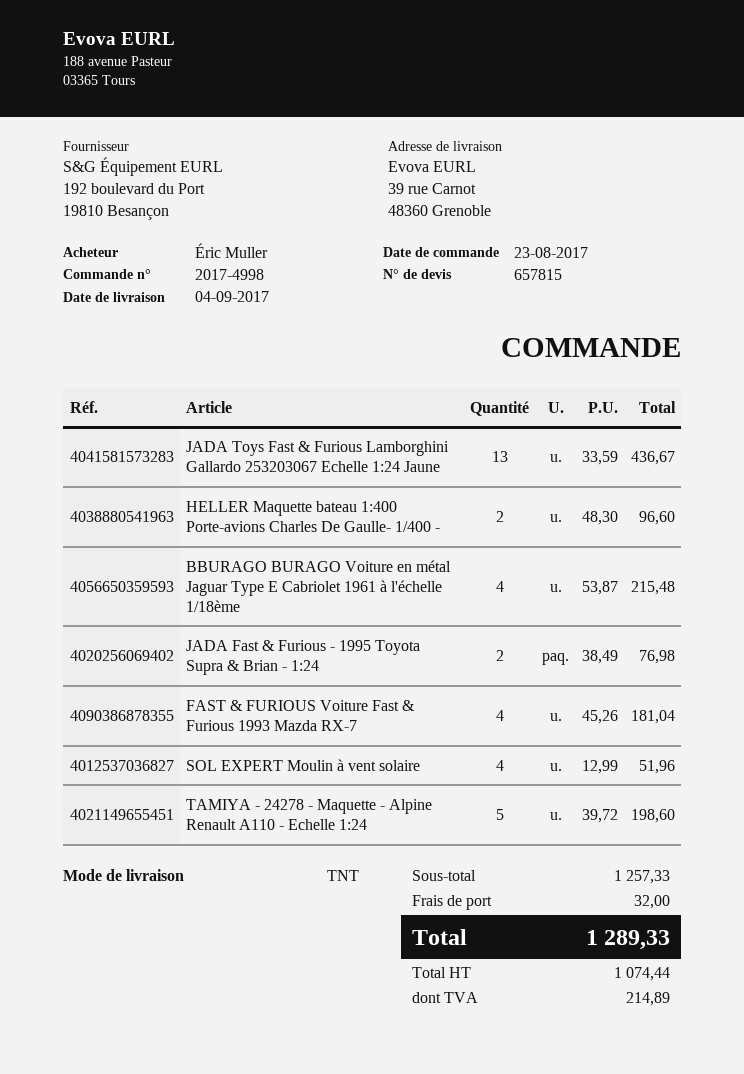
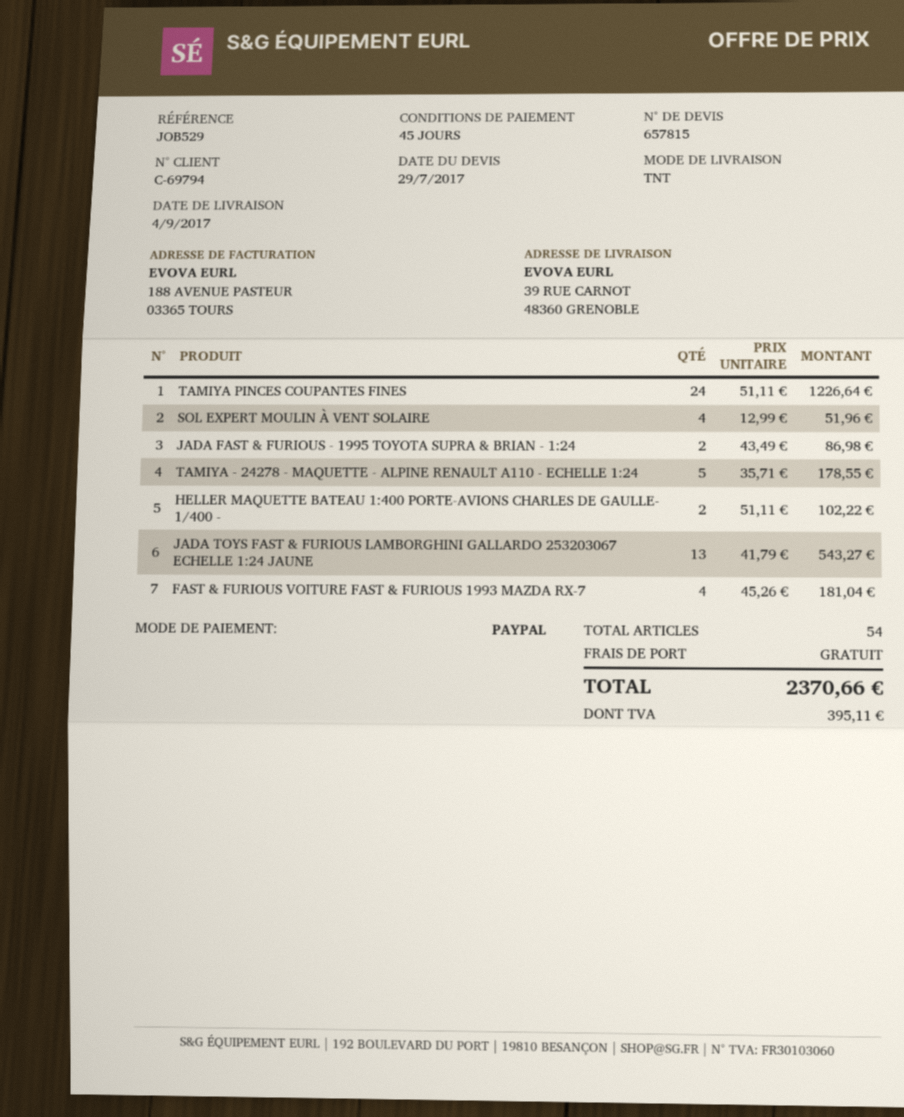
JADA Toys Fast & Furious Lamborghini Gallardo 253203067 Echelle 1:24 Jaune: 13 x 33.59 = 436.67 -> 13 x 41.79 = 543.27
HELLER Maquette bateau 1:400 Porte-avions Charles De Gaulle- 1/400 -: 2 x 48.30 = 96.60 -> 2 x 51.11 = 102.22
BBURAGO BURAGO Voiture en métal Jaguar Type E Cabriolet 1961 à l'échelle 1/18ème: 4 x 53.87 = 215.48 -> none
JADA Fast & Furious - 1995 Toyota Supra & Brian - 1:24: 2 x 38.49 = 76.98 -> 2 x 43.49 = 86.98
TAMIYA - 24278 - Maquette - Alpine Renault A110 - Echelle 1:24: 5 x 39.72 = 198.60 -> 5 x 35.71 = 178.55
TAMIYA PINCES COUPANTES FINES: none -> 24 x 51.11 = 1226.64
shipping: 32.00 -> 0.00
tax: 214.89 -> 395.11
total: 1289.33 -> 2370.66

